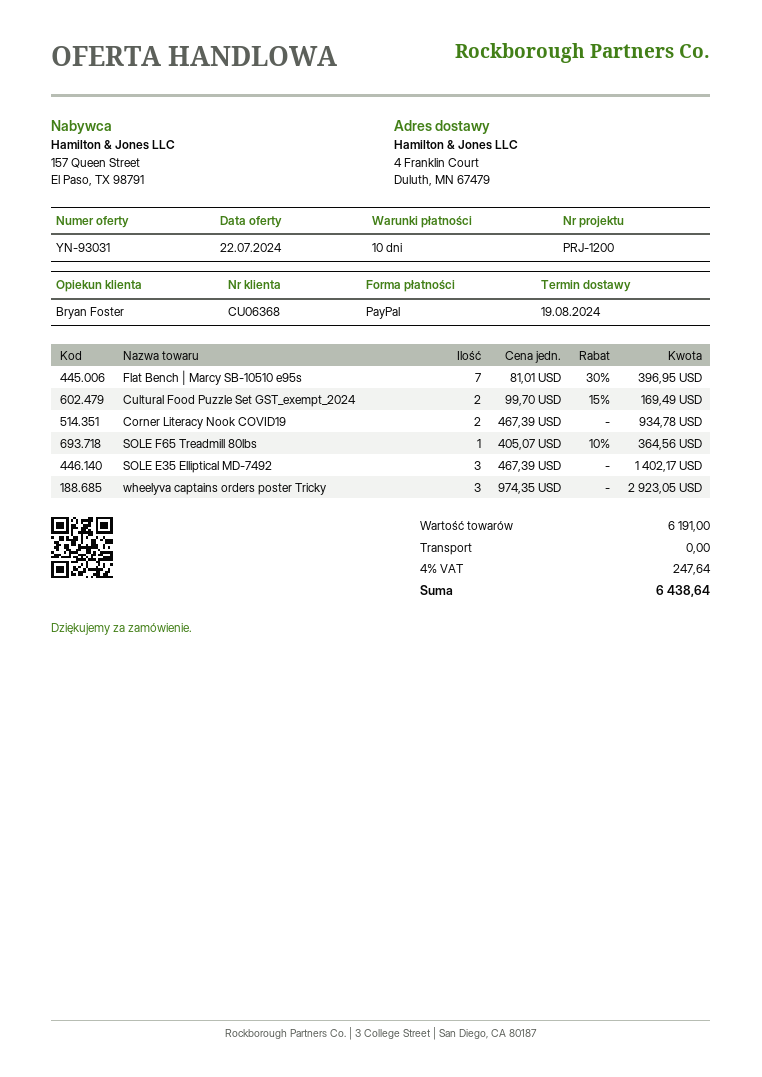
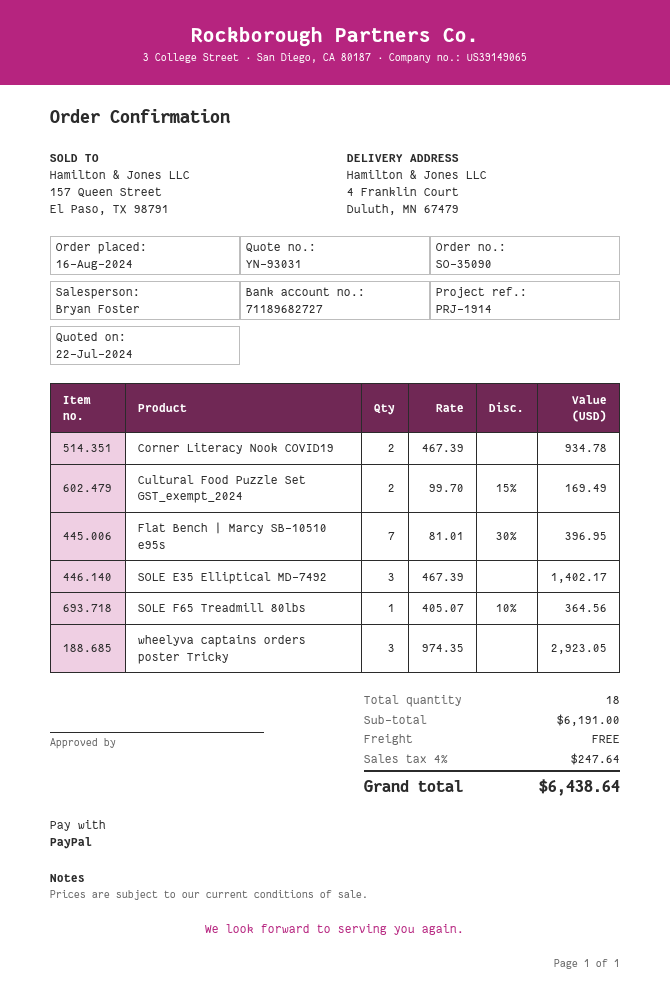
reference: PRJ-1200 -> PRJ-1914

